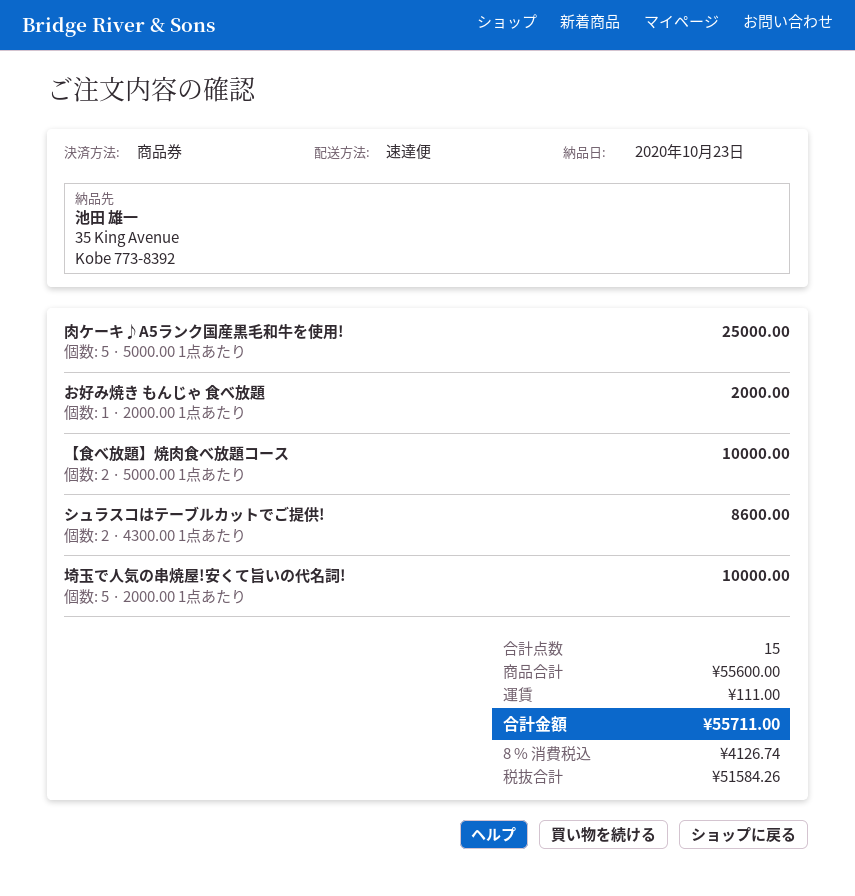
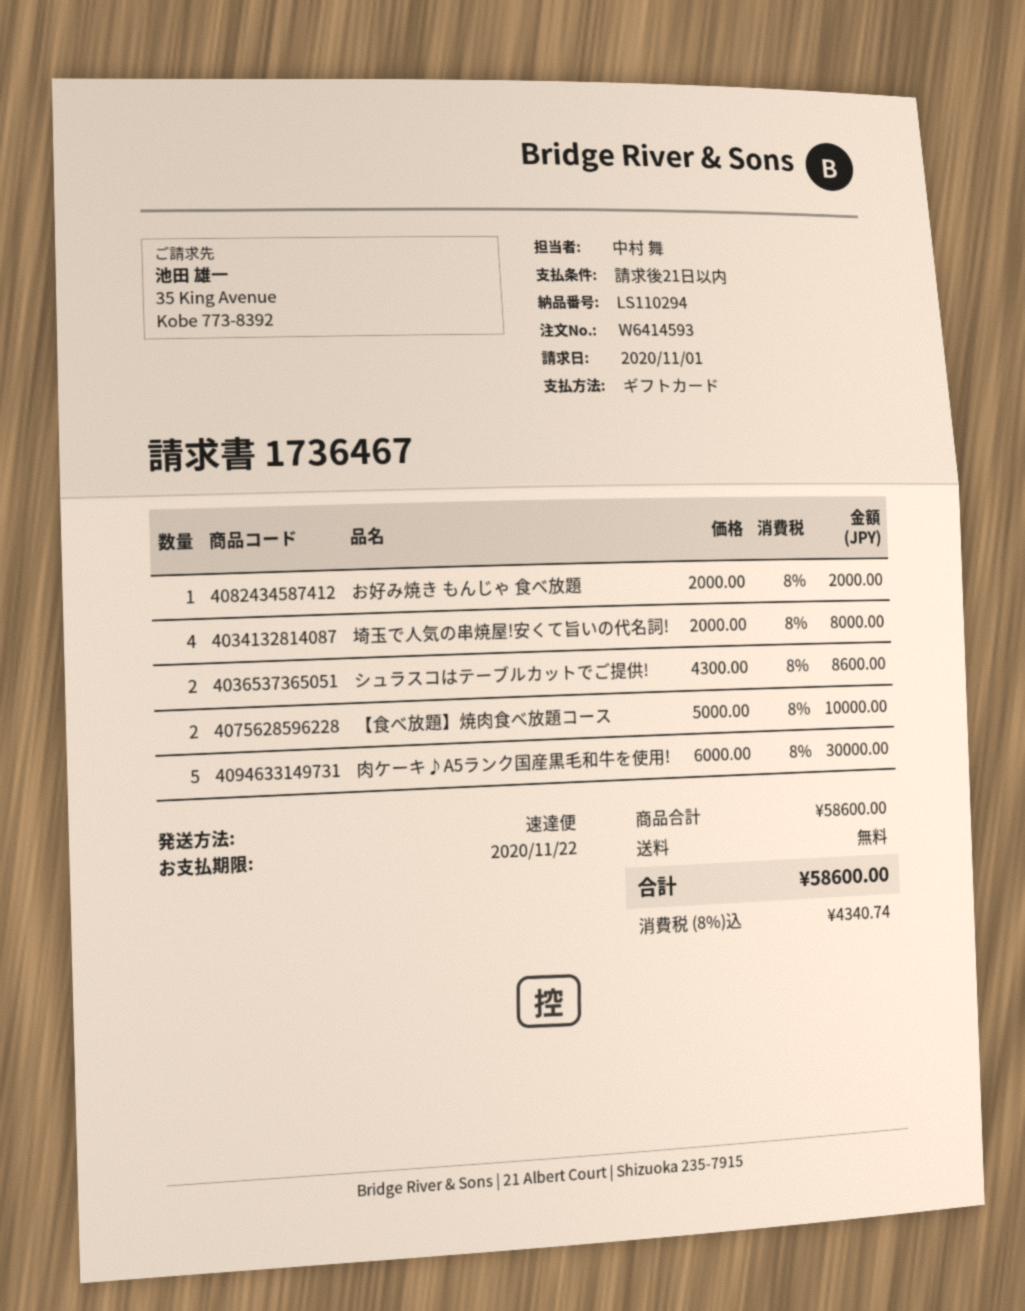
肉ケーキ♪A5ランク国産黒毛和牛を使用!: 5 x 5000.00 = 25000.00 -> 5 x 6000.00 = 30000.00
埼玉で人気の串焼屋!安くて旨いの代名詞!: 5 x 2000.00 = 10000.00 -> 4 x 2000.00 = 8000.00
subtotal: 55600.00 -> 58600.00
shipping: 111.00 -> 0.00
tax: 8% = 4126.74 -> 8% = 4340.74
total: 55711.00 -> 58600.00

